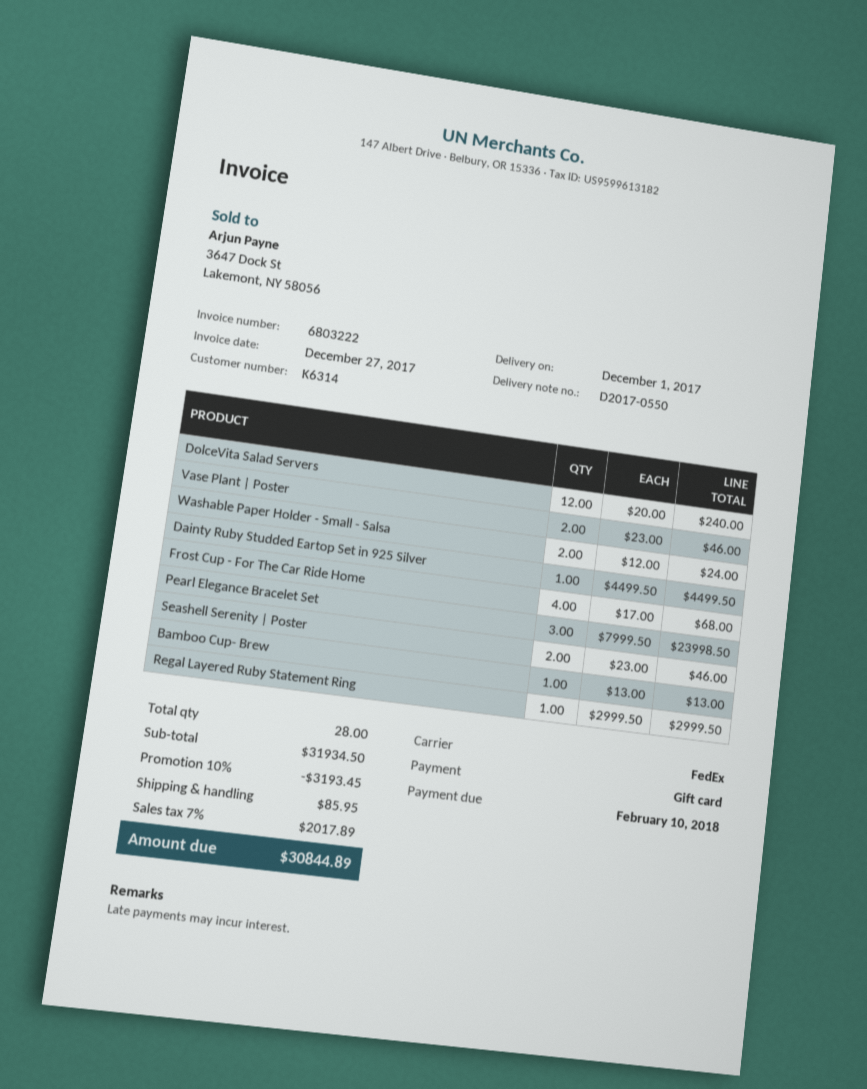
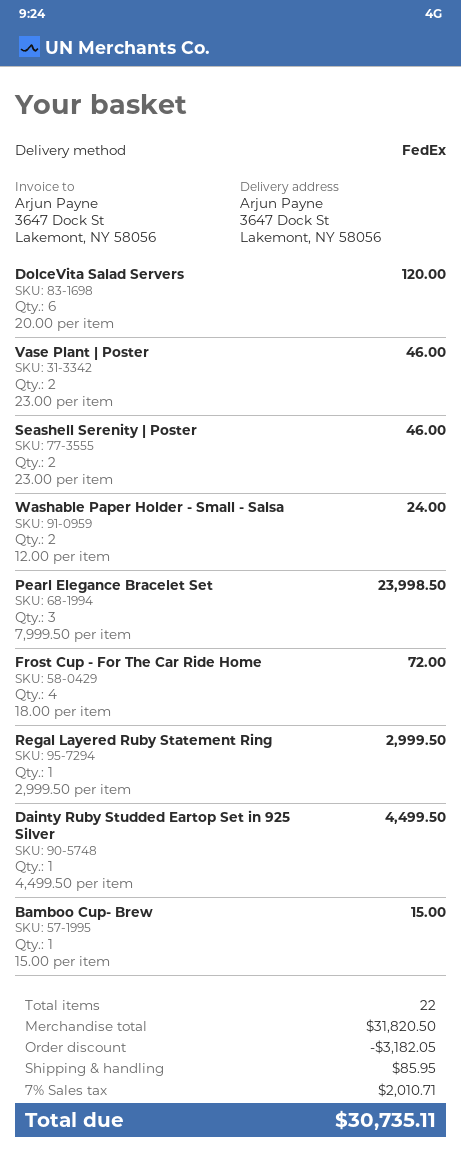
DolceVita Salad Servers: 12 x 20.00 = 240.00 -> 6 x 20.00 = 120.00
Frost Cup - For The Car Ride Home: 4 x 17.00 = 68.00 -> 4 x 18.00 = 72.00
Bamboo Cup- Brew: 1 x 13.00 = 13.00 -> 1 x 15.00 = 15.00
total quantity: 28 -> 22
subtotal: 31934.50 -> 31820.50
discount: 3193.45 -> 3182.05
tax: 7% = 2017.89 -> 7% = 2010.71
total: 30844.89 -> 30735.11

